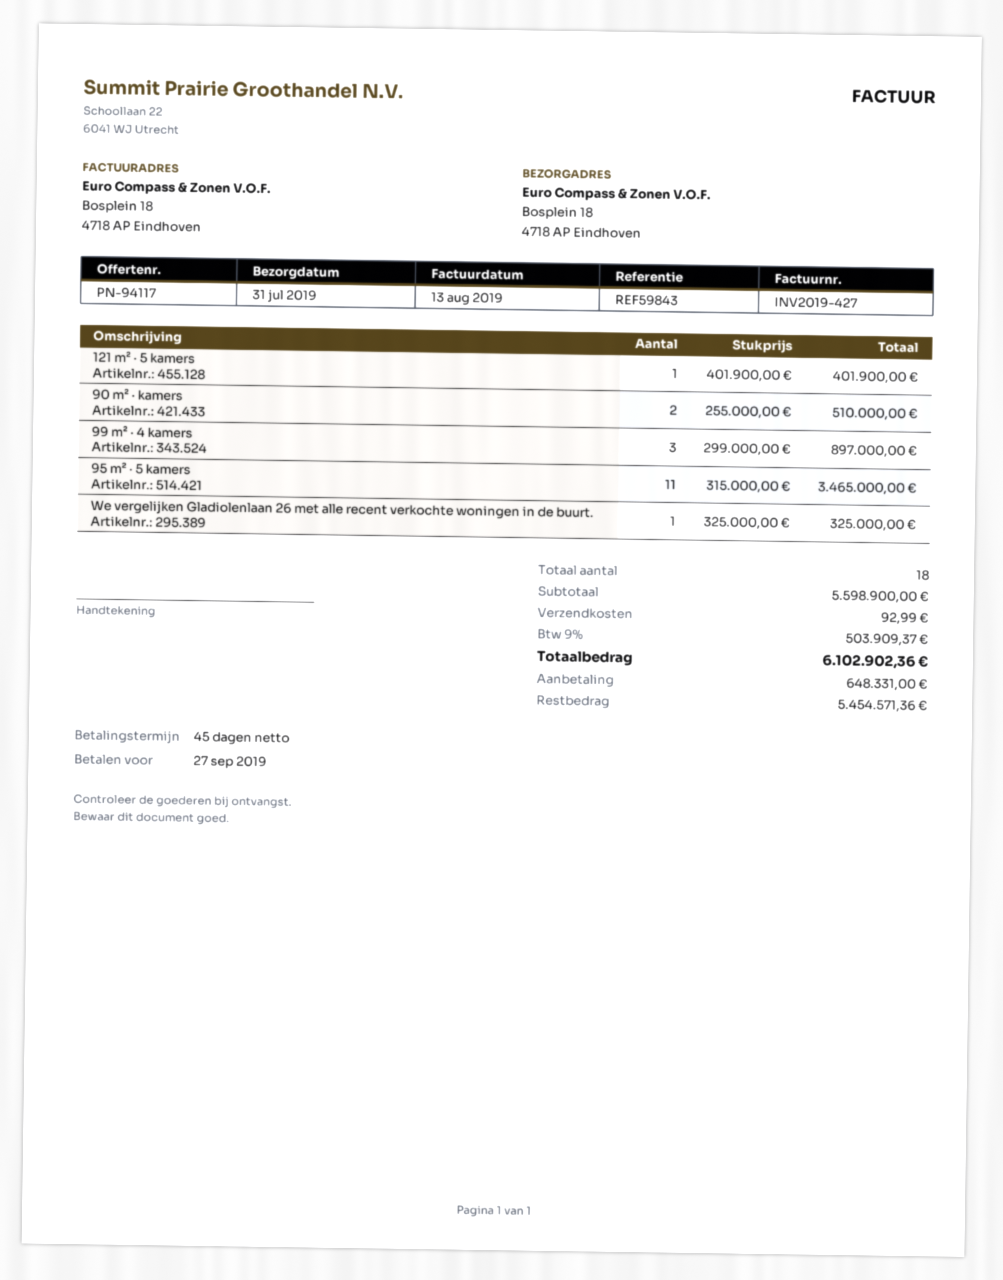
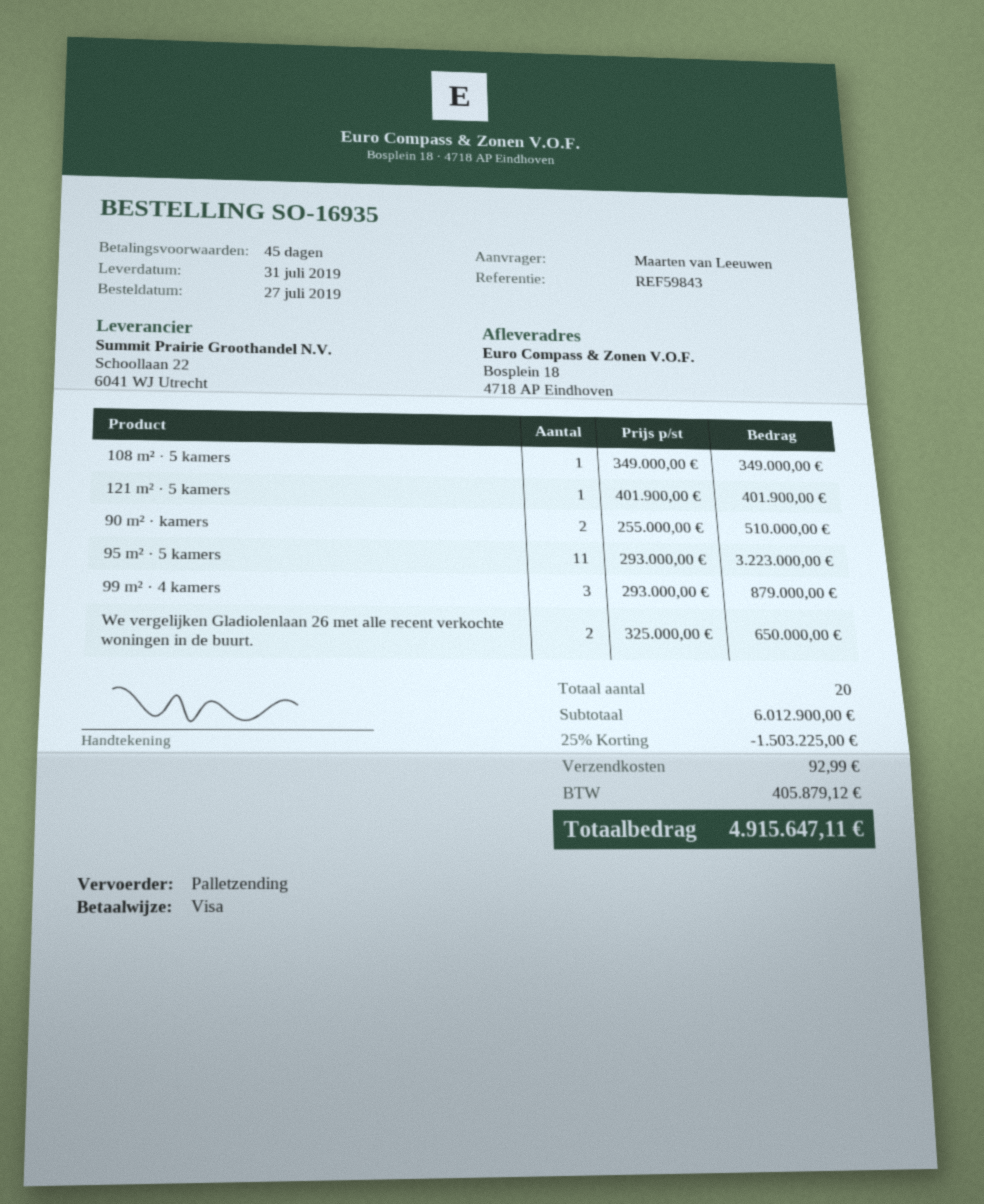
99 m² · 4 kamers: 3 x 299000.00 = 897000.00 -> 3 x 293000.00 = 879000.00
95 m² · 5 kamers: 11 x 315000.00 = 3465000.00 -> 11 x 293000.00 = 3223000.00
We vergelijken Gladiolenlaan 26 met alle recent verkochte woningen in de buurt.: 1 x 325000.00 = 325000.00 -> 2 x 325000.00 = 650000.00
108 m² · 5 kamers: none -> 1 x 349000.00 = 349000.00
total quantity: 18 -> 20
subtotal: 5598900.00 -> 6012900.00
discount: none -> 25% = 1503225.00
tax: 503909.37 -> 405879.12
total: 6102902.36 -> 4915647.11

